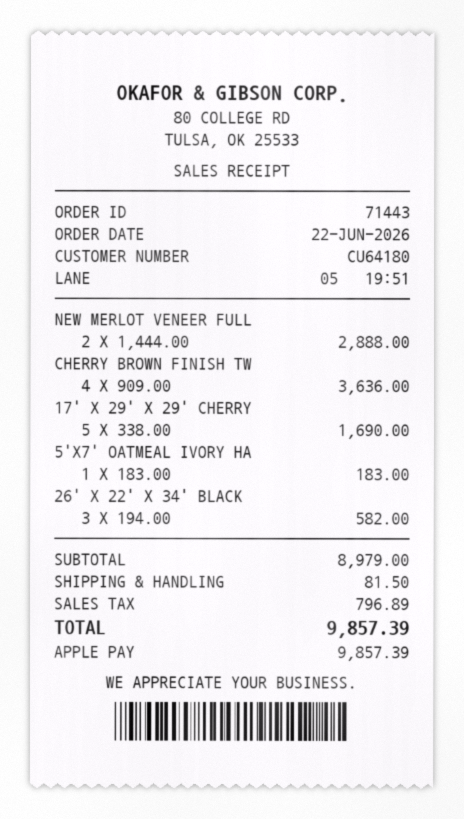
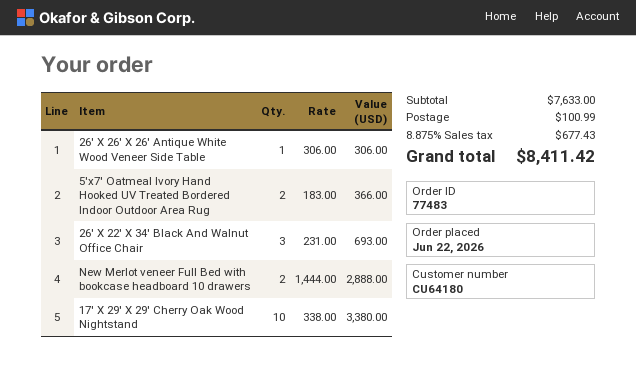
order number: 71443 -> 77483
CHERRY BROWN FINISH TW: 4 x 909.00 = 3636.00 -> none
17' X 29' X 29' CHERRY: 5 x 338.00 = 1690.00 -> 10 x 338.00 = 3380.00
5'X7' OATMEAL IVORY HA: 1 x 183.00 = 183.00 -> 2 x 183.00 = 366.00
26' X 22' X 34' BLACK: 3 x 194.00 = 582.00 -> 3 x 231.00 = 693.00
26' X 26' X 26' Antique White Wood Veneer Side Table: none -> 1 x 306.00 = 306.00
subtotal: 8979.00 -> 7633.00
shipping: 81.50 -> 100.99
tax: 796.89 -> 677.43
total: 9857.39 -> 8411.42

